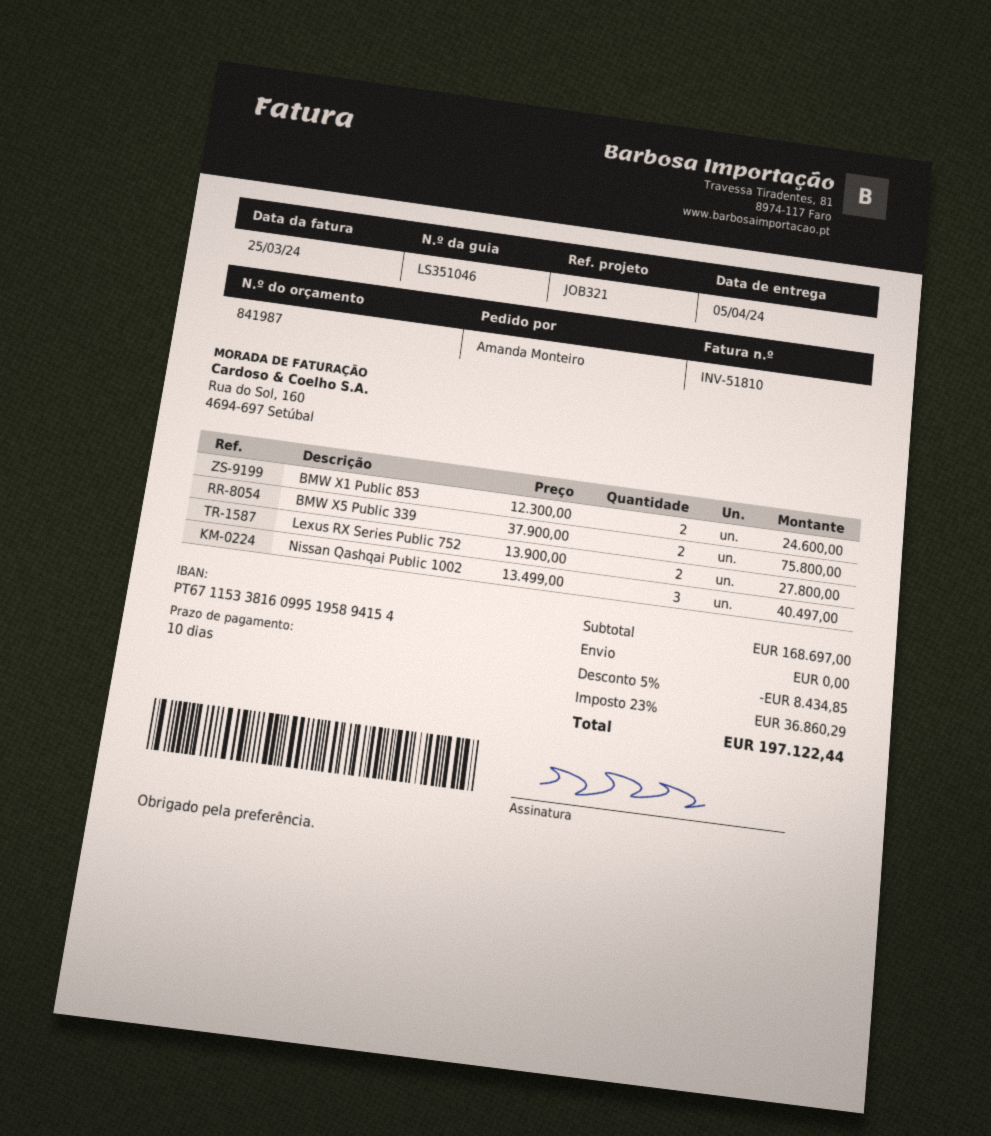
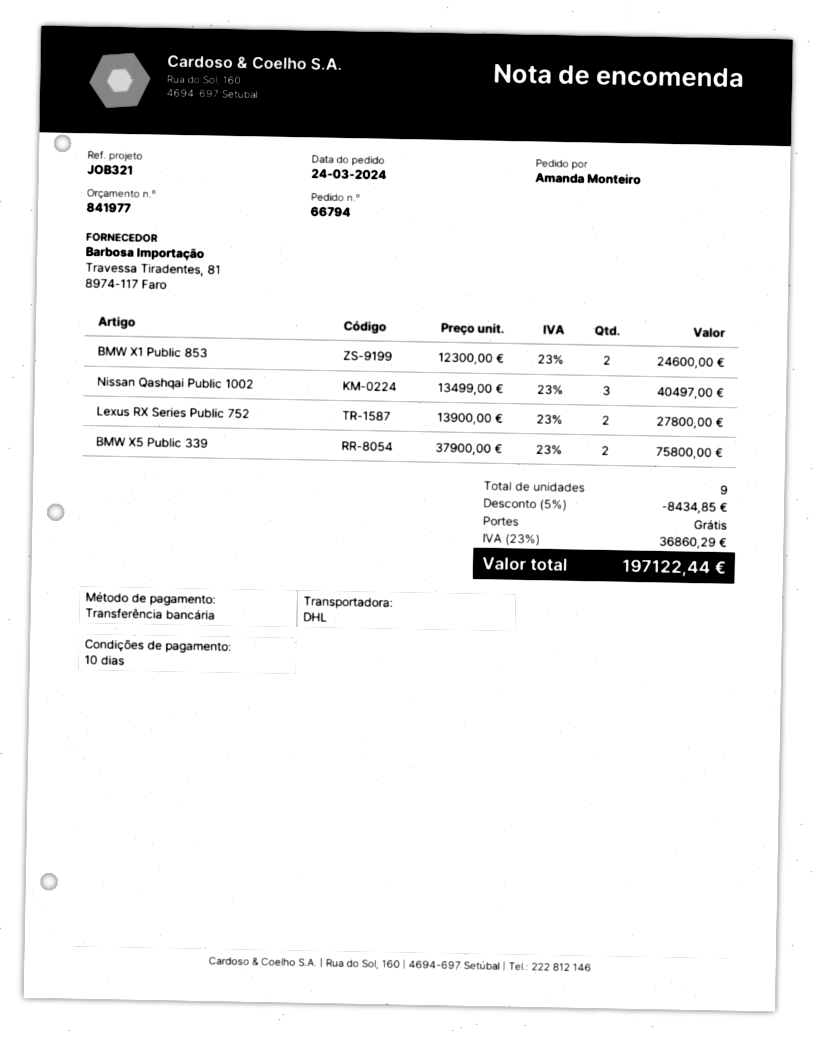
quote number: 841987 -> 841977

